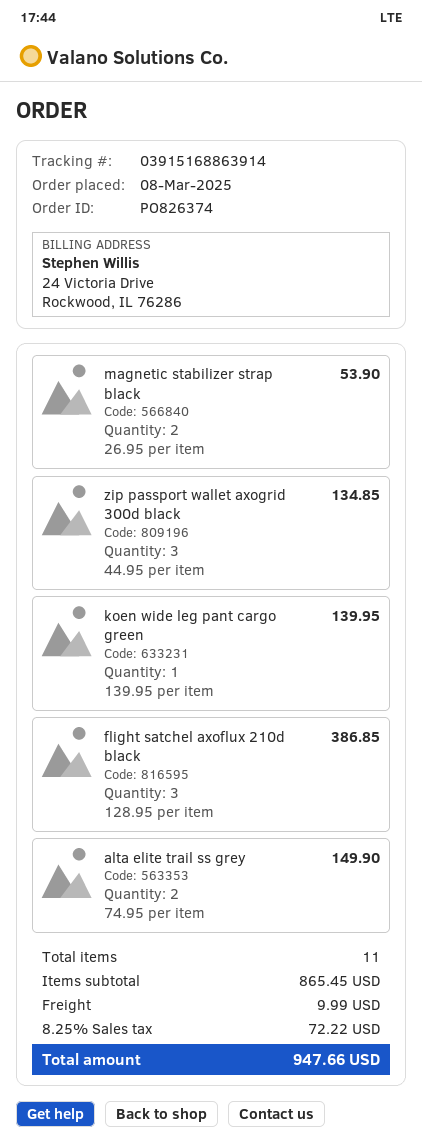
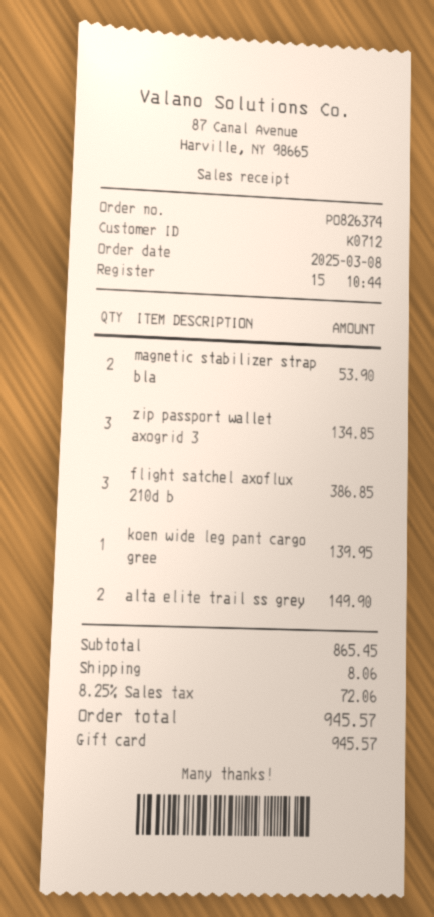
shipping: 9.99 -> 8.06
tax: 8.25% = 72.22 -> 8.25% = 72.06
total: 947.66 -> 945.57

